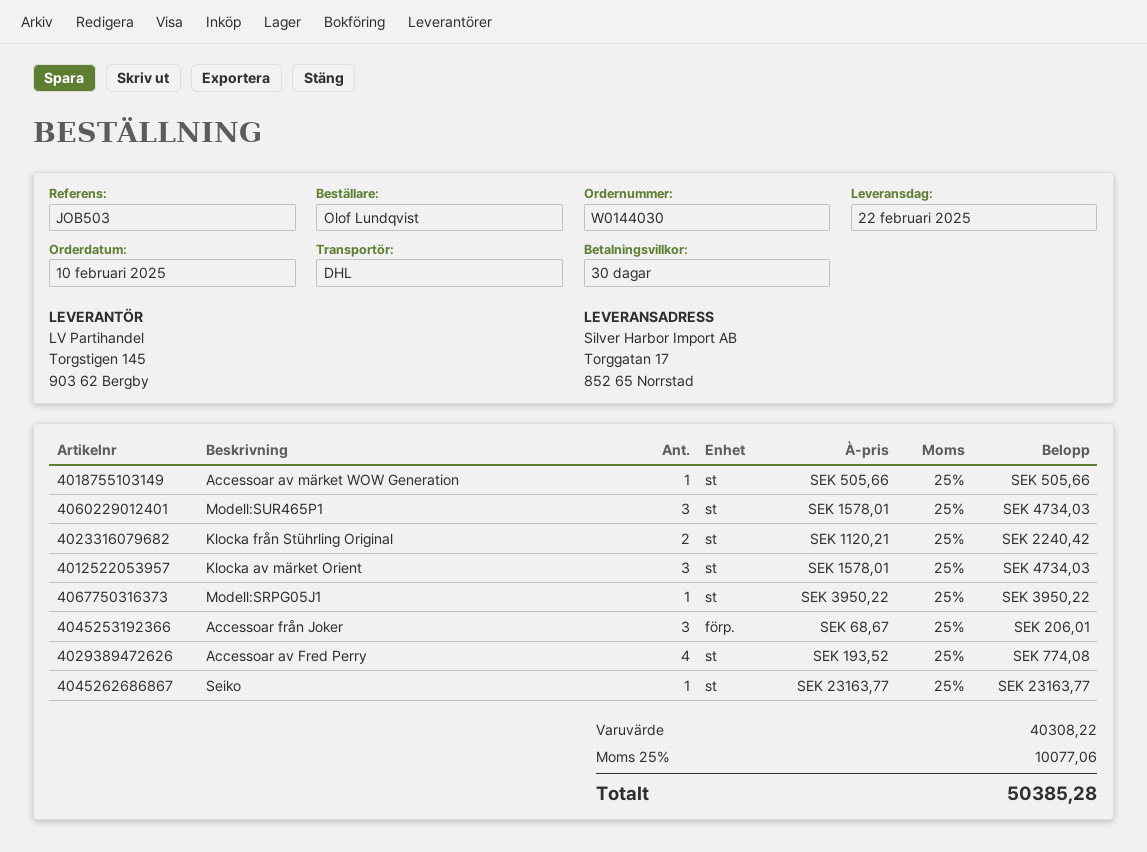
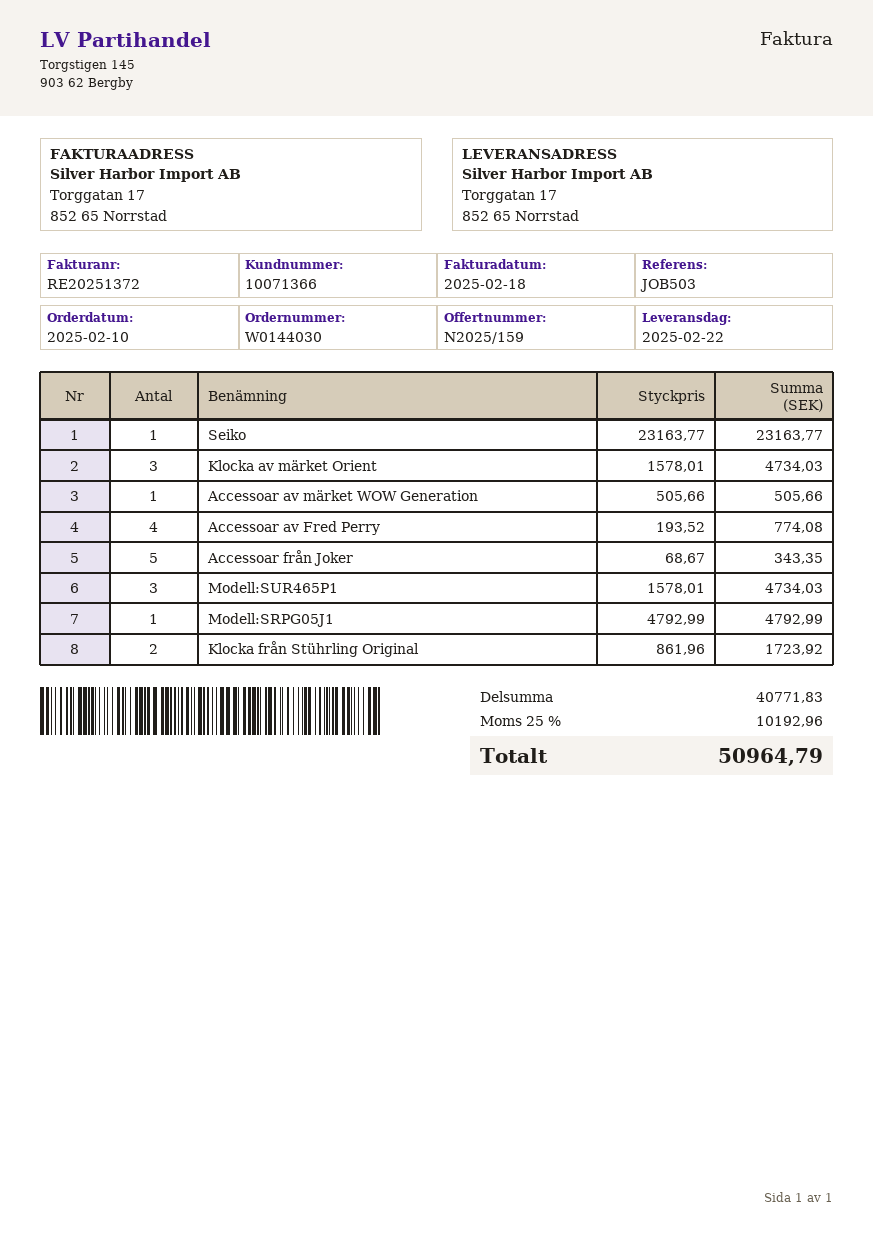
Klocka från Stührling Original: 2 x 1120.21 = 2240.42 -> 2 x 861.96 = 1723.92
Modell:SRPG05J1: 1 x 3950.22 = 3950.22 -> 1 x 4792.99 = 4792.99
Accessoar från Joker: 3 x 68.67 = 206.01 -> 5 x 68.67 = 343.35
subtotal: 40308.22 -> 40771.83
tax: 25% = 10077.06 -> 25% = 10192.96
total: 50385.28 -> 50964.79

